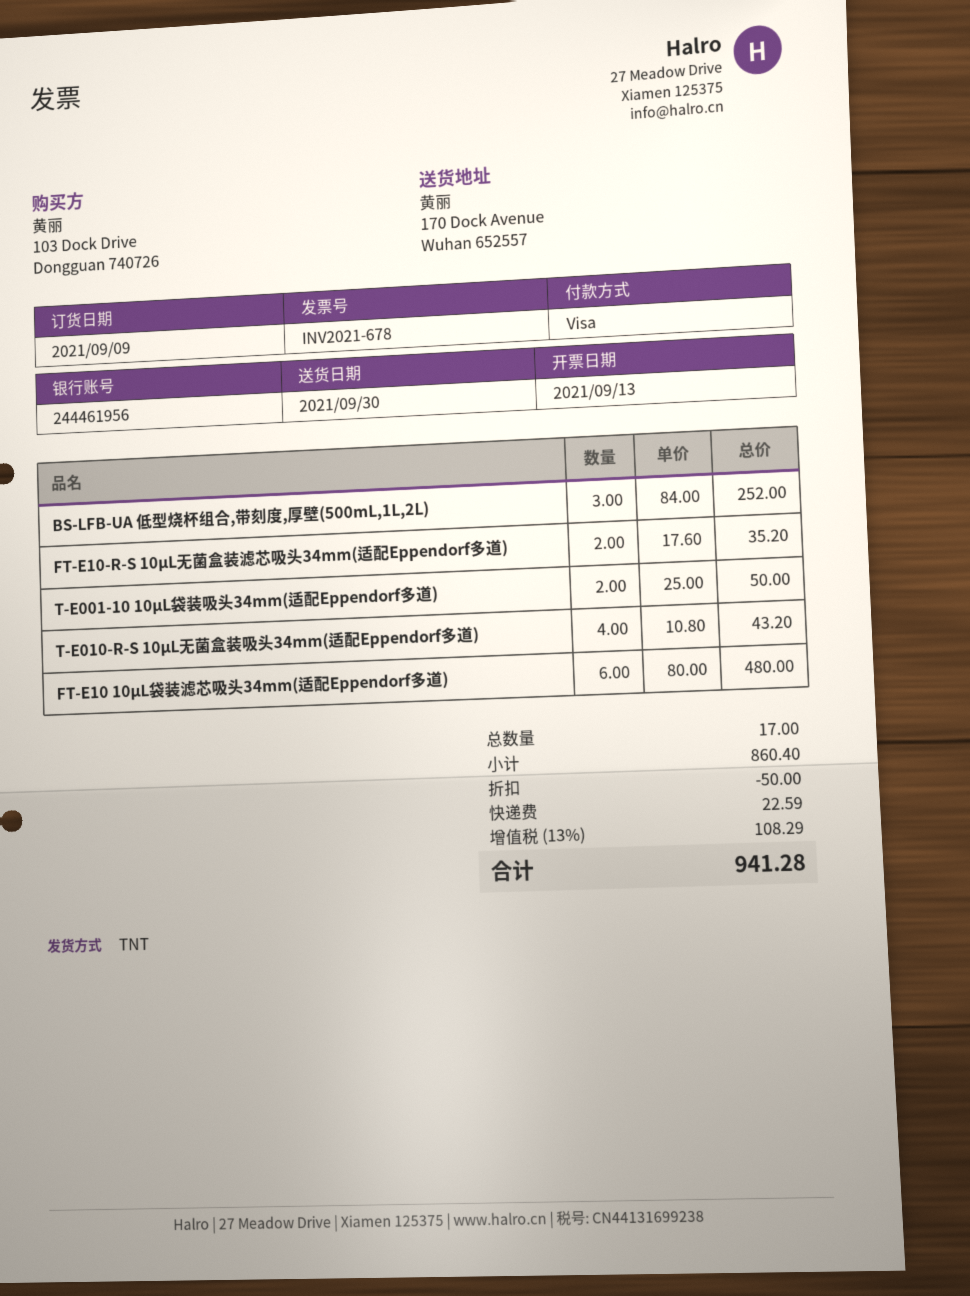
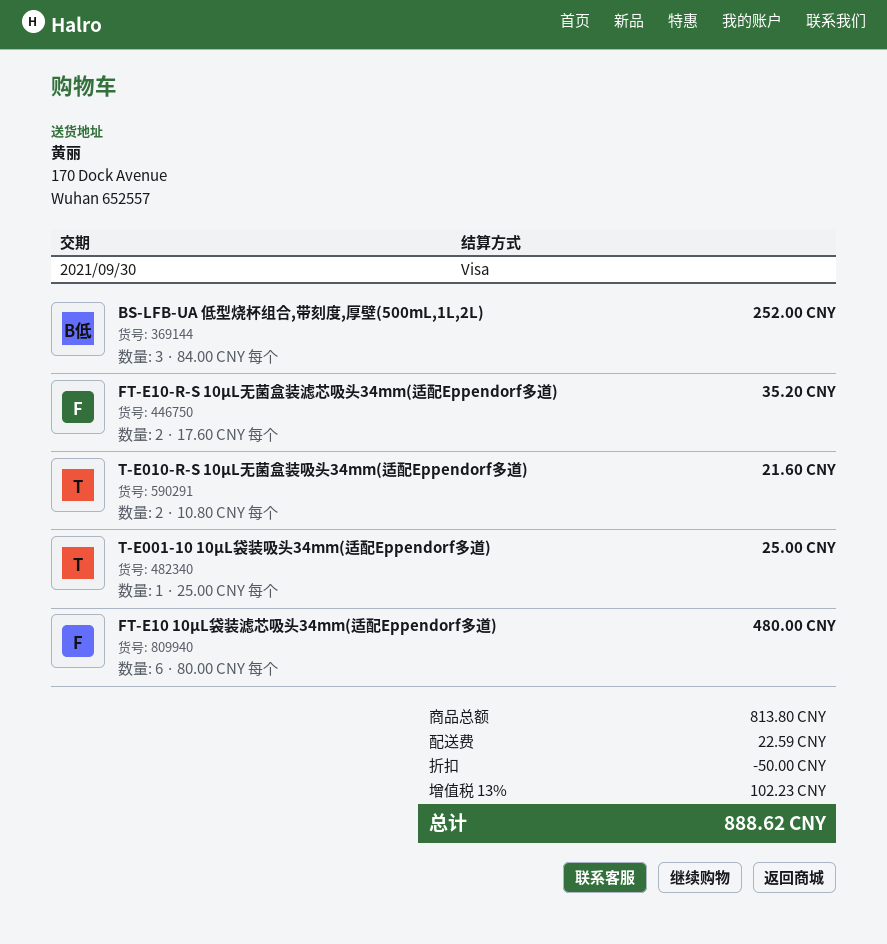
T-E001-10 10μL袋装吸头34mm(适配Eppendorf多道): 2 x 25.00 = 50.00 -> 1 x 25.00 = 25.00
T-E010-R-S 10μL无菌盒装吸头34mm(适配Eppendorf多道): 4 x 10.80 = 43.20 -> 2 x 10.80 = 21.60
subtotal: 860.40 -> 813.80
tax: 13% = 108.29 -> 13% = 102.23
total: 941.28 -> 888.62

